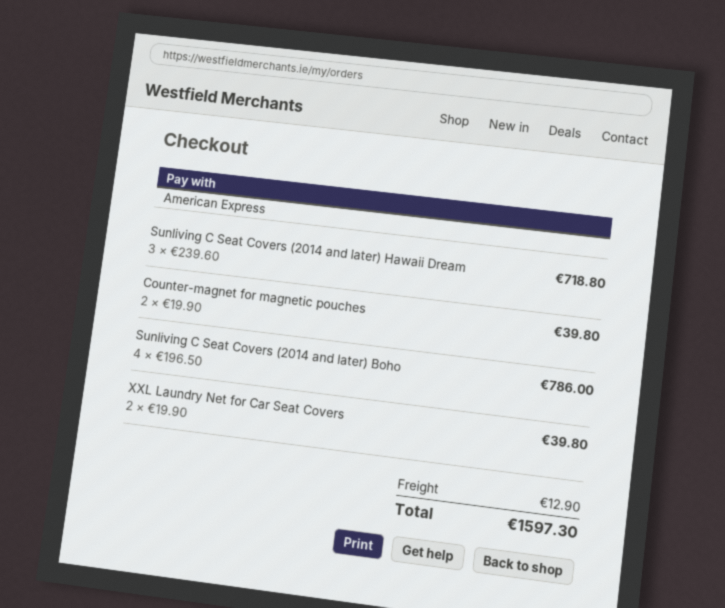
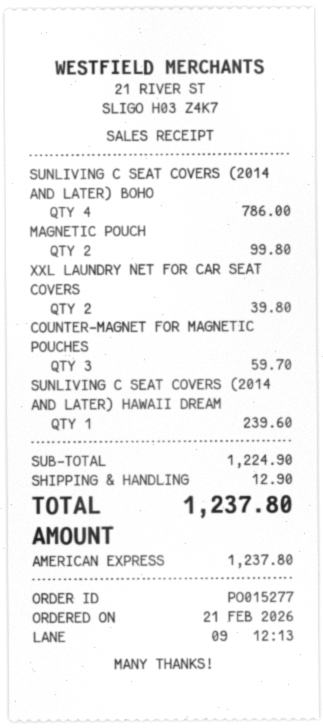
Sunliving C Seat Covers (2014 and later) Hawaii Dream: 3 for 718.80 -> 1 for 239.60
Counter-magnet for magnetic pouches: 2 for 39.80 -> 3 for 59.70
MAGNETIC POUCH: none -> 2 for 99.80
total: 1597.30 -> 1237.80

